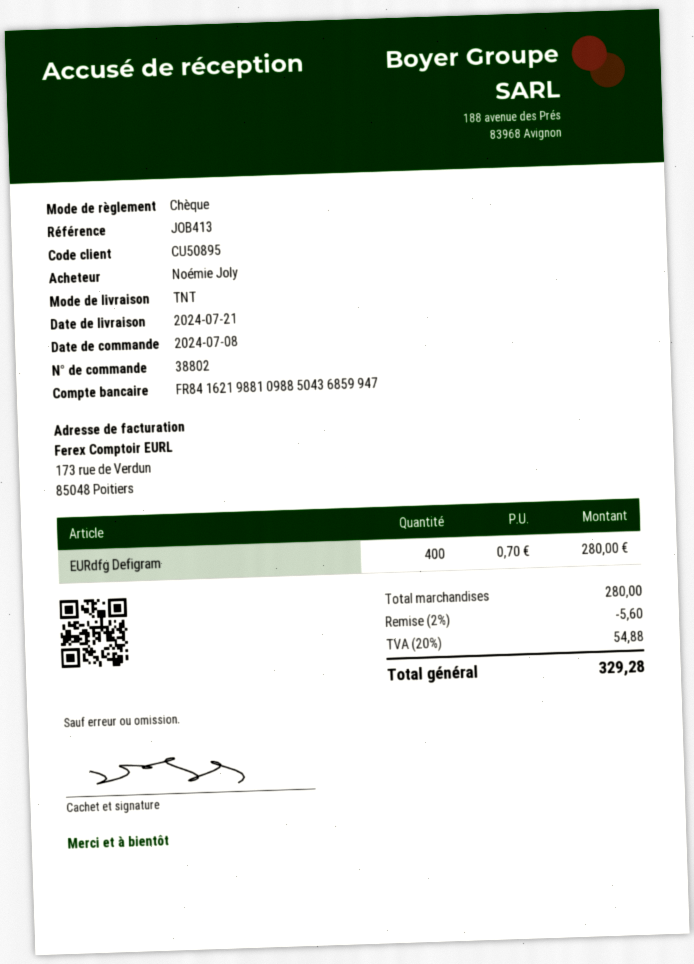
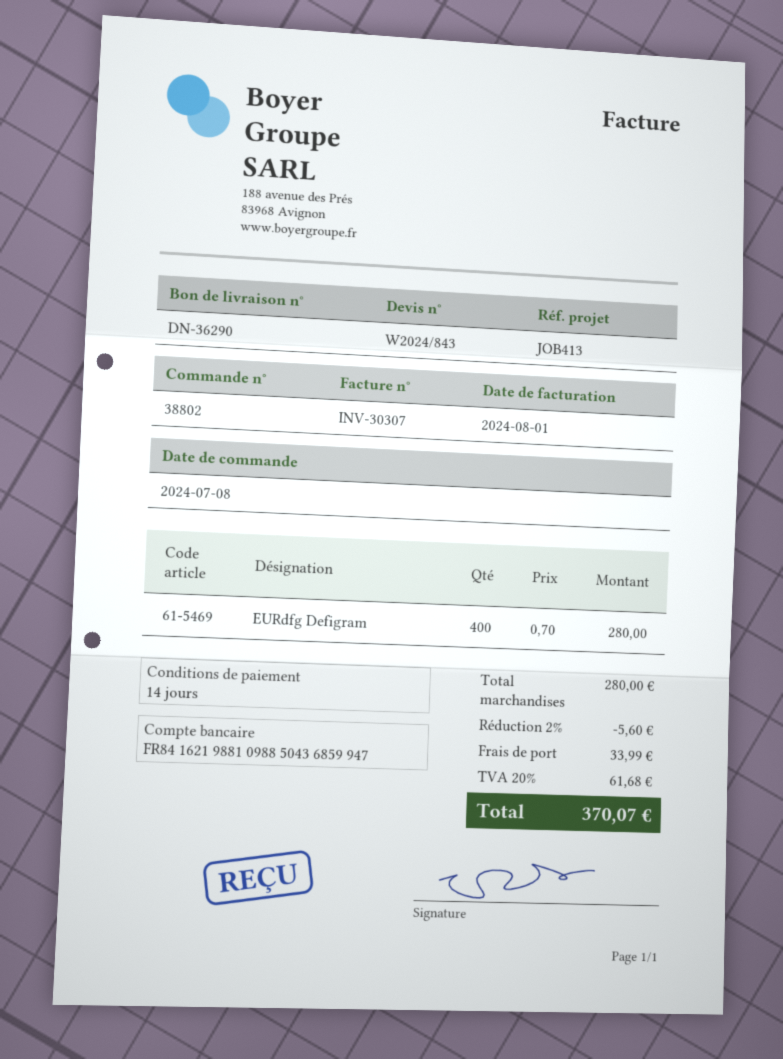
shipping: none -> 33.99
tax: 20% = 54.88 -> 20% = 61.68
total: 329.28 -> 370.07

